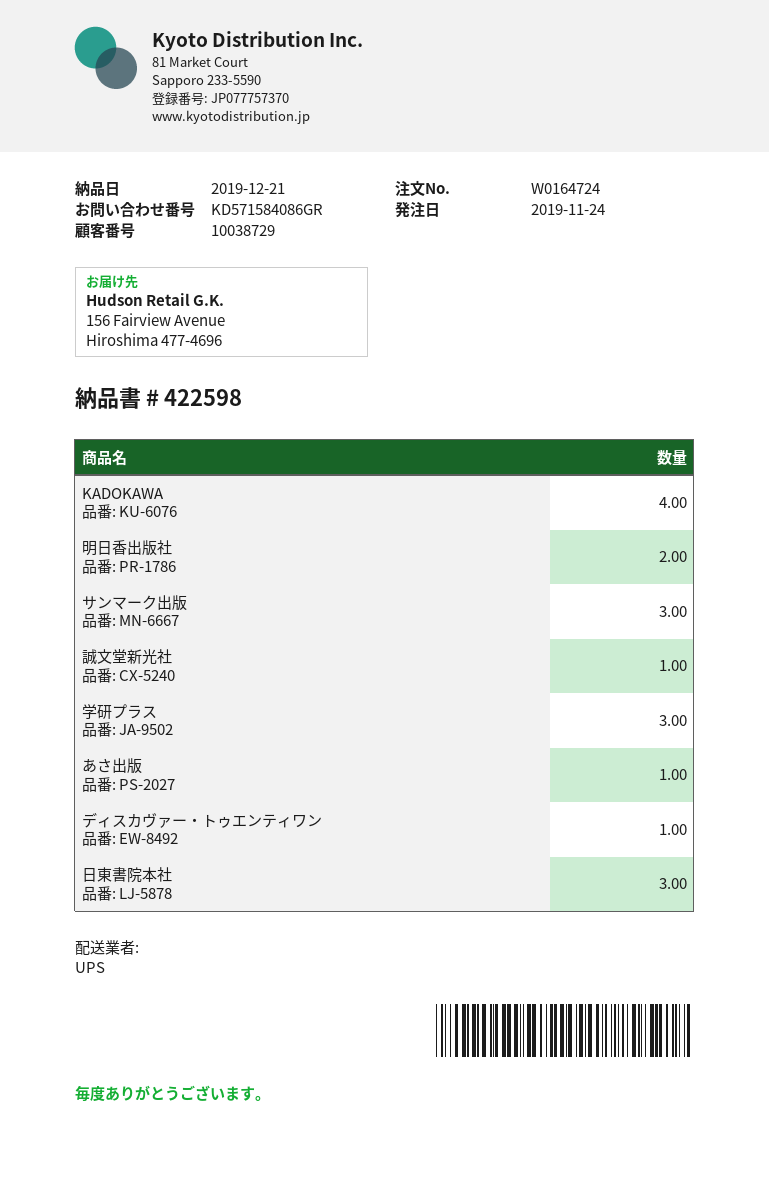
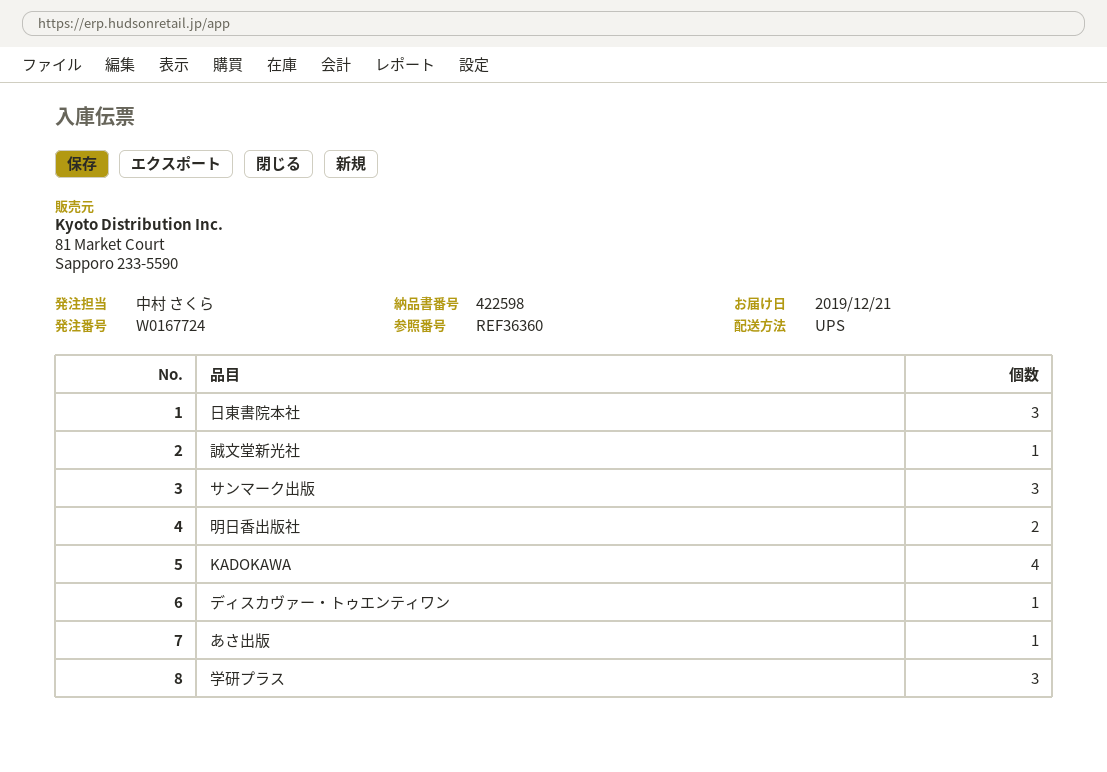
order number: W0164724 -> W0167724

